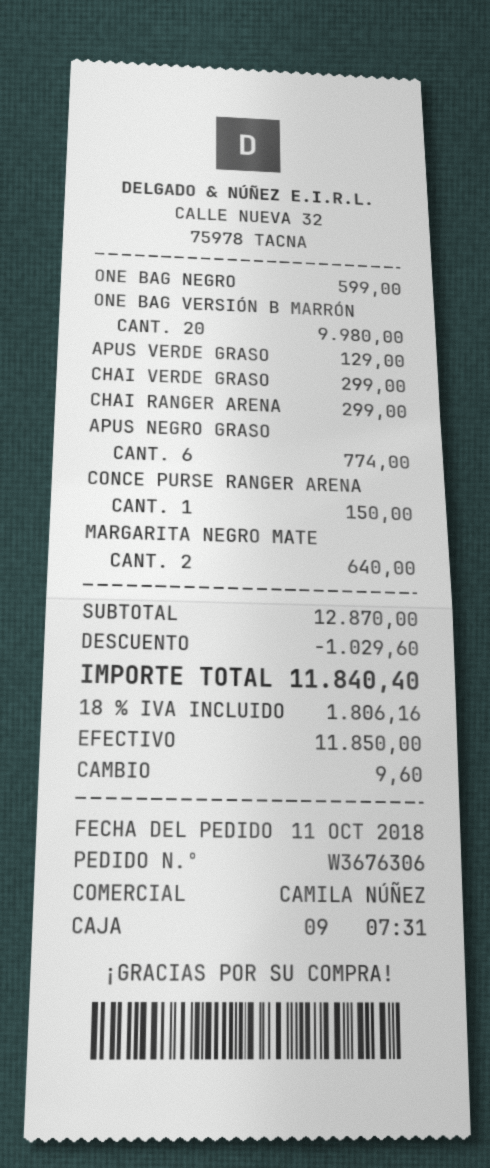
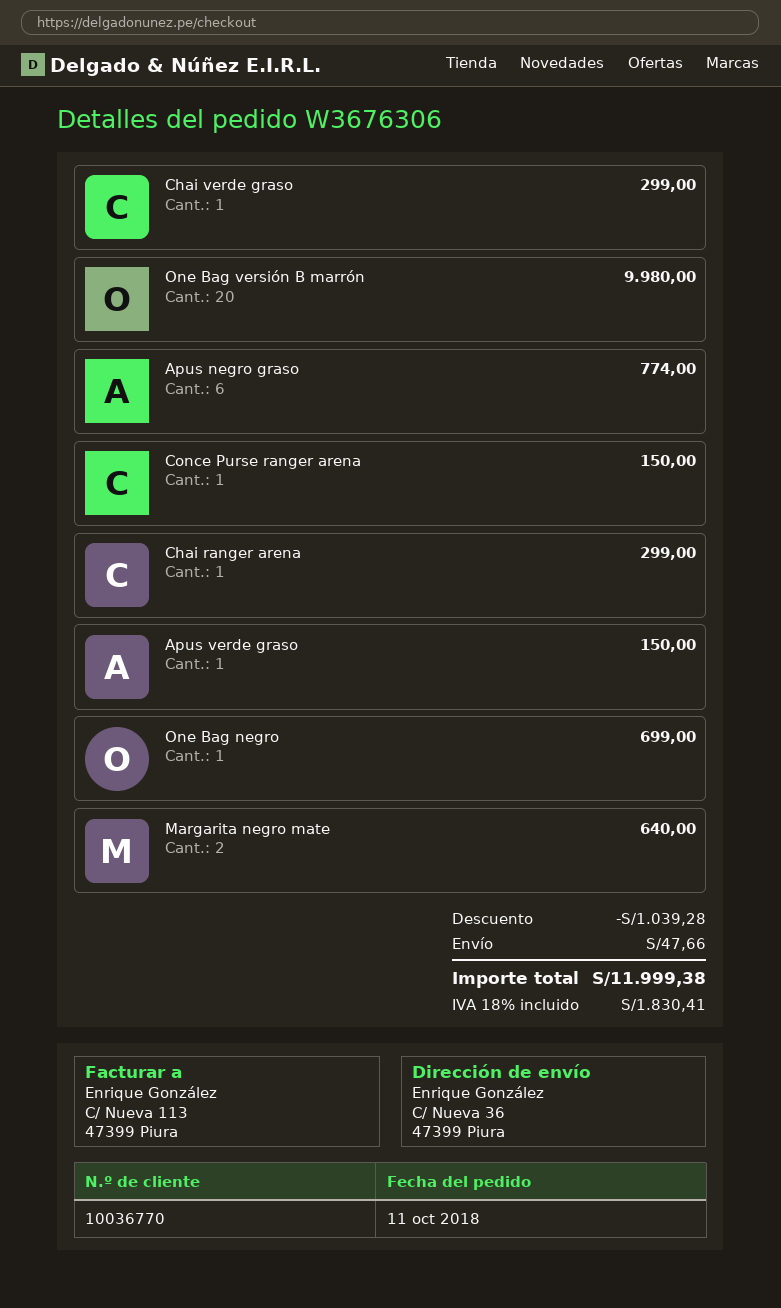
ONE BAG NEGRO: 1 for 599.00 -> 1 for 699.00
APUS VERDE GRASO: 1 for 129.00 -> 1 for 150.00
discount: 1029.60 -> 1039.28
shipping: none -> 47.66
tax: 18% = 1806.16 -> 18% = 1830.41
total: 11840.40 -> 11999.38

